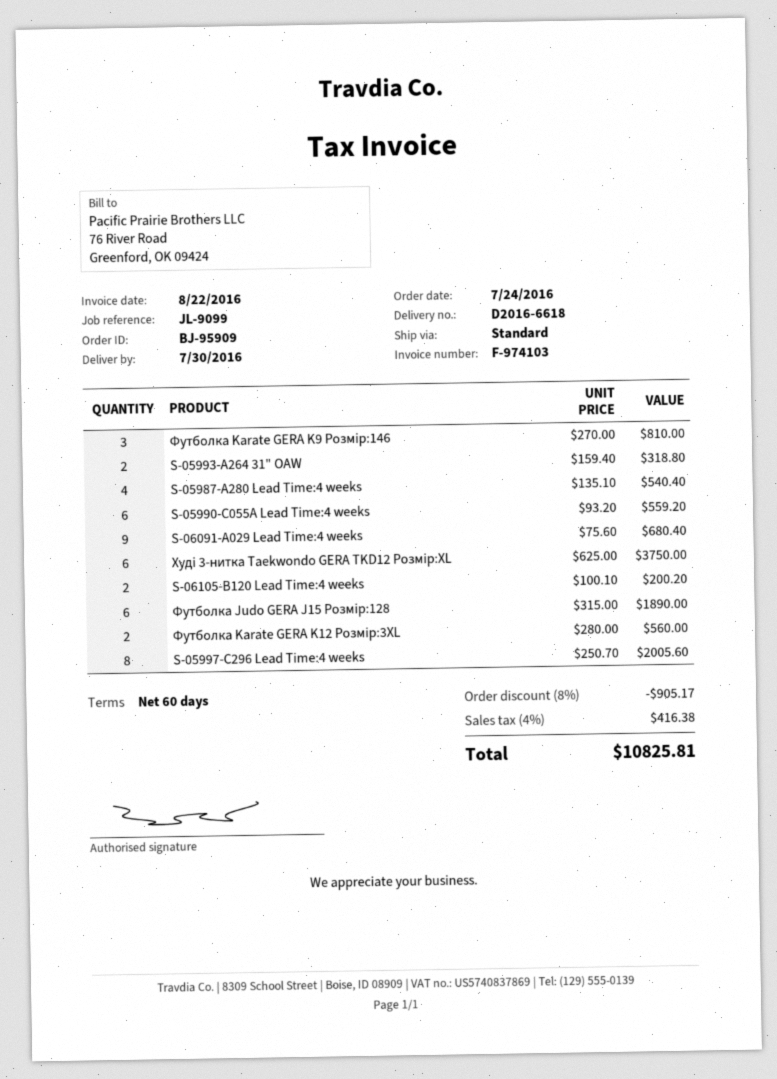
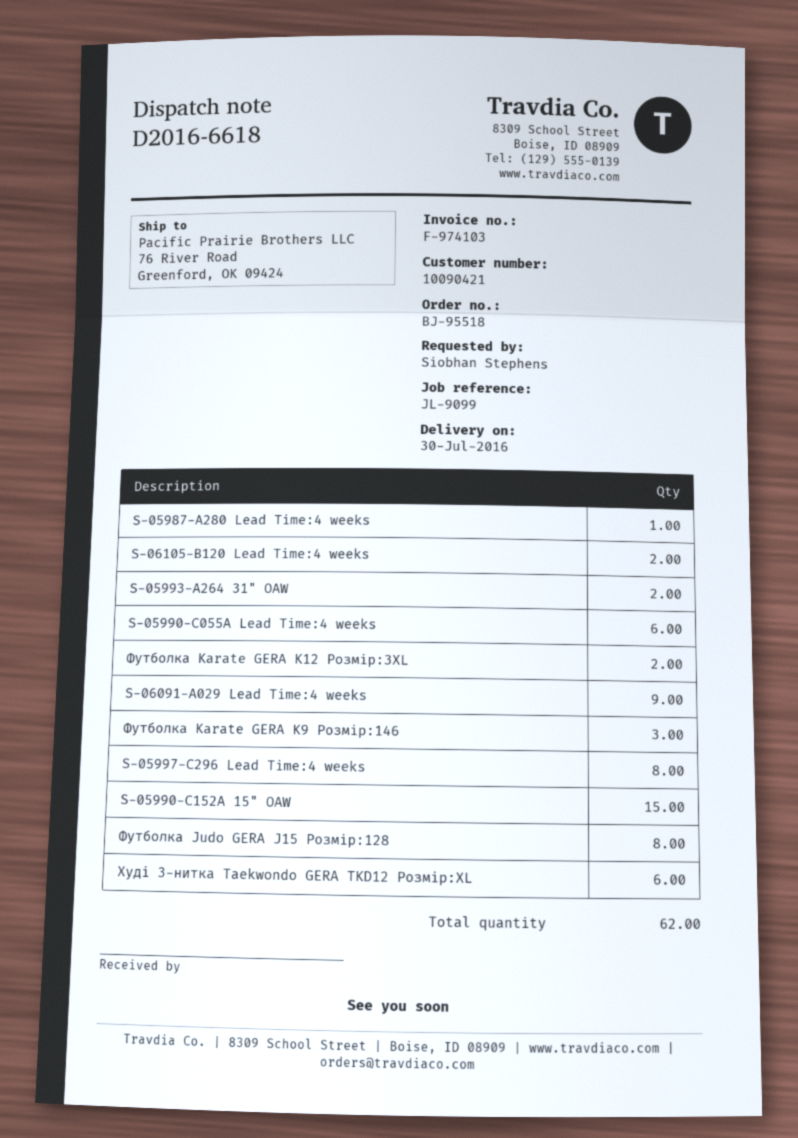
order number: BJ-95909 -> BJ-95518
S-05987-A280 Lead Time:4 weeks: 4 -> 1
Футболка Judo GERA J15 Розмір:128: 6 -> 8
S-05990-C152A 15" OAW: none -> 15

